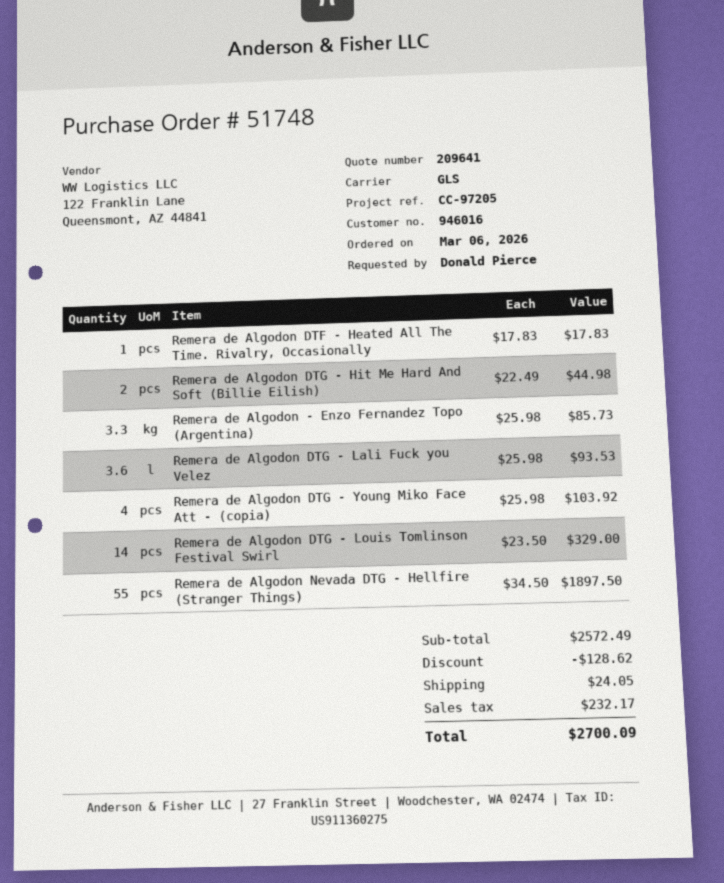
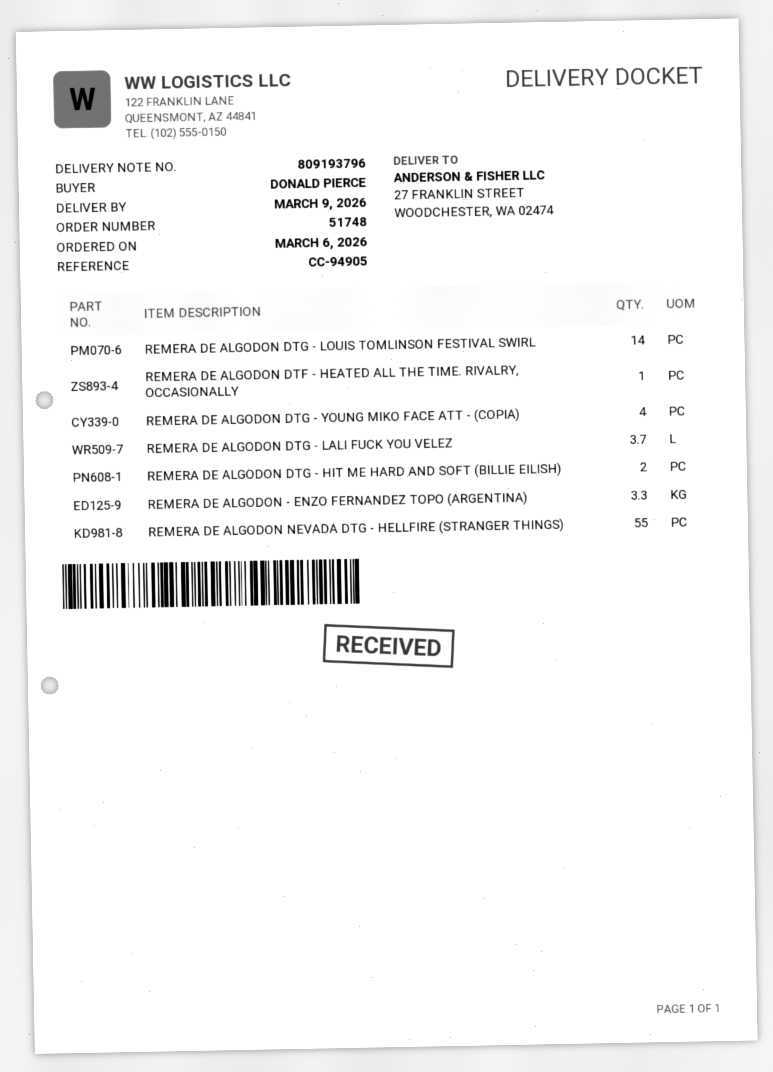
reference: CC-97205 -> CC-94905
Remera de Algodon DTG - Lali Fuck you Velez: 3.6 -> 3.7

